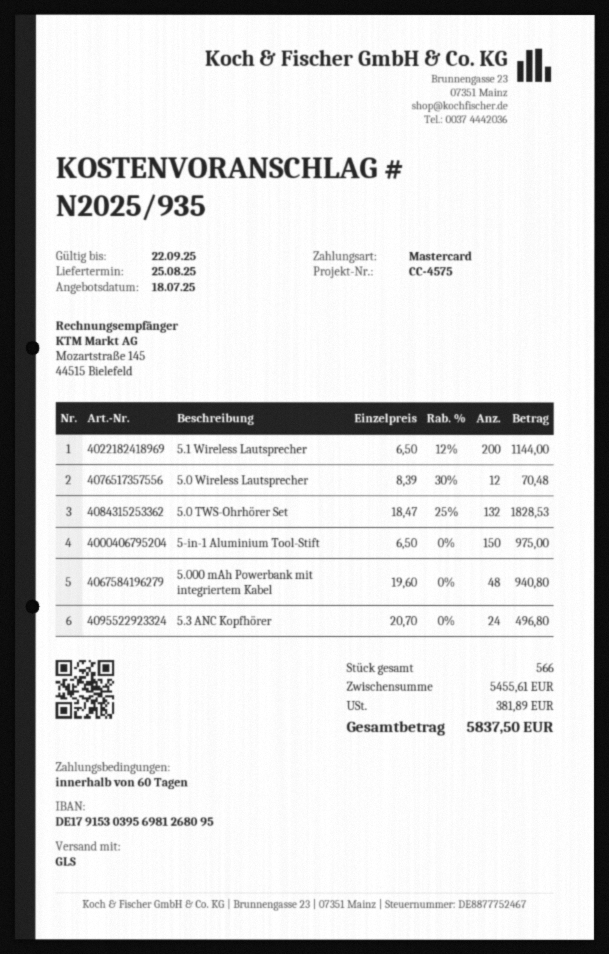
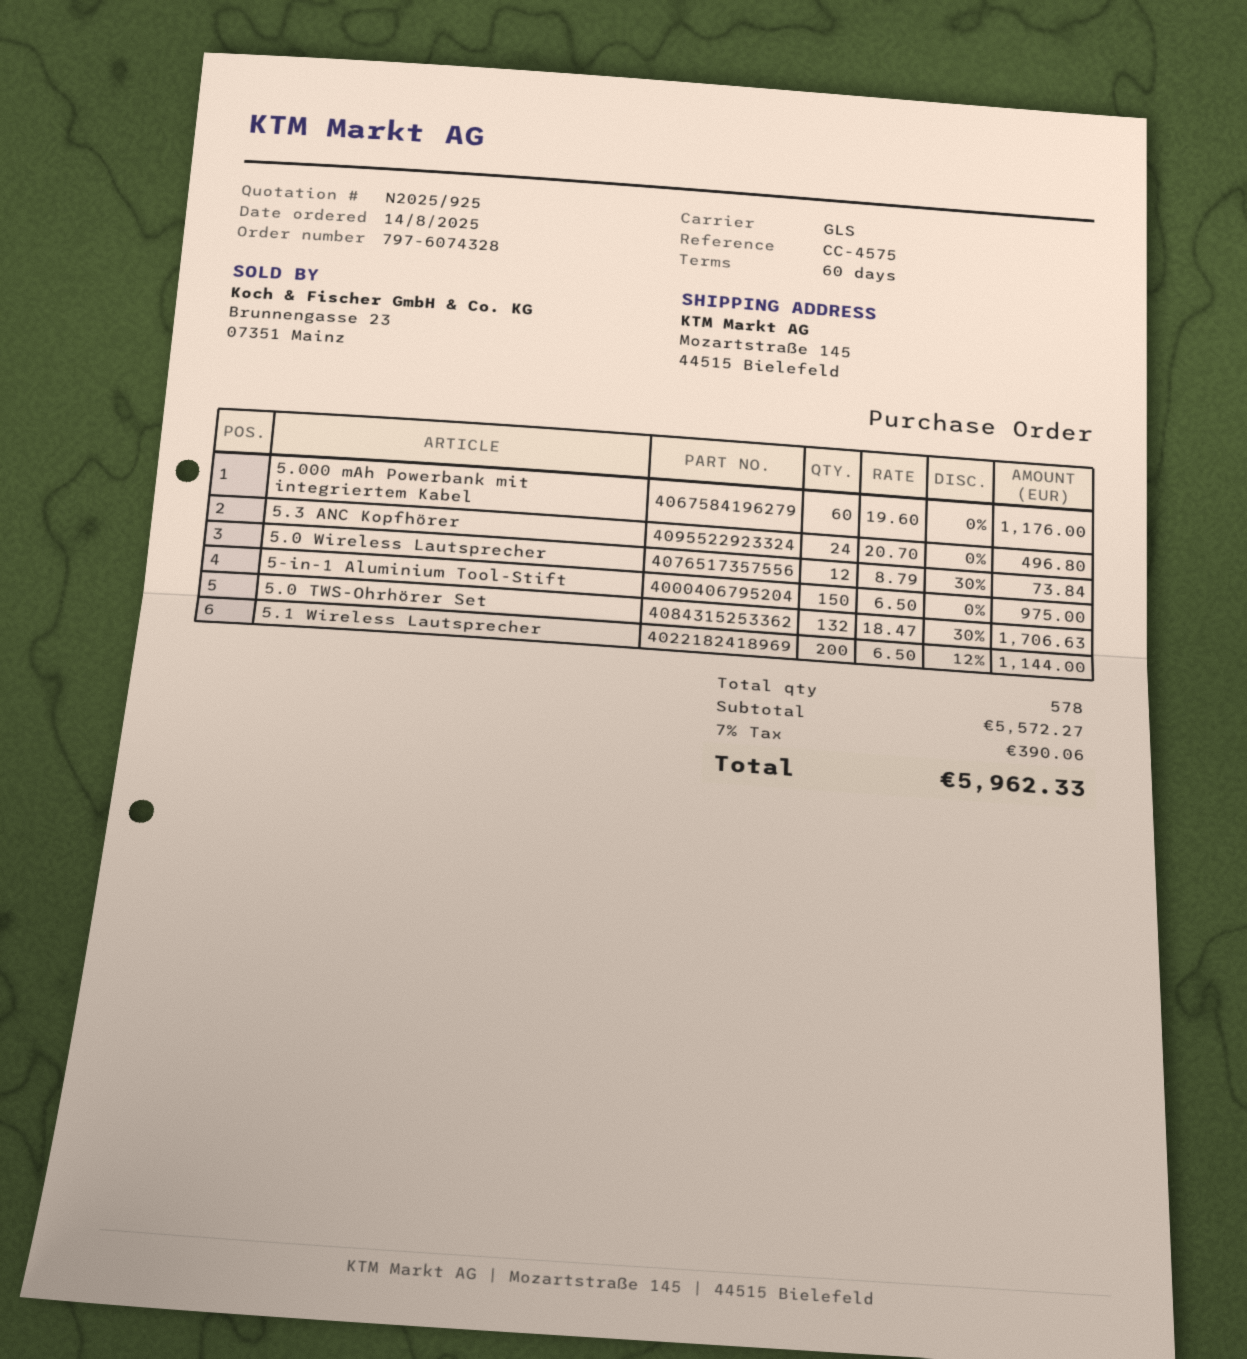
quote number: N2025/935 -> N2025/925
5.0 Wireless Lautsprecher: 12 x 8.39 - 30% = 70.48 -> 12 x 8.79 - 30% = 73.84
5.0 TWS-Ohrhörer Set: 132 x 18.47 - 25% = 1828.53 -> 132 x 18.47 - 30% = 1706.63
5.000 mAh Powerbank mit integriertem Kabel: 48 x 19.60 = 940.80 -> 60 x 19.60 = 1176.00
total quantity: 566 -> 578
subtotal: 5455.61 -> 5572.27
tax: 381.89 -> 390.06
total: 5837.50 -> 5962.33

